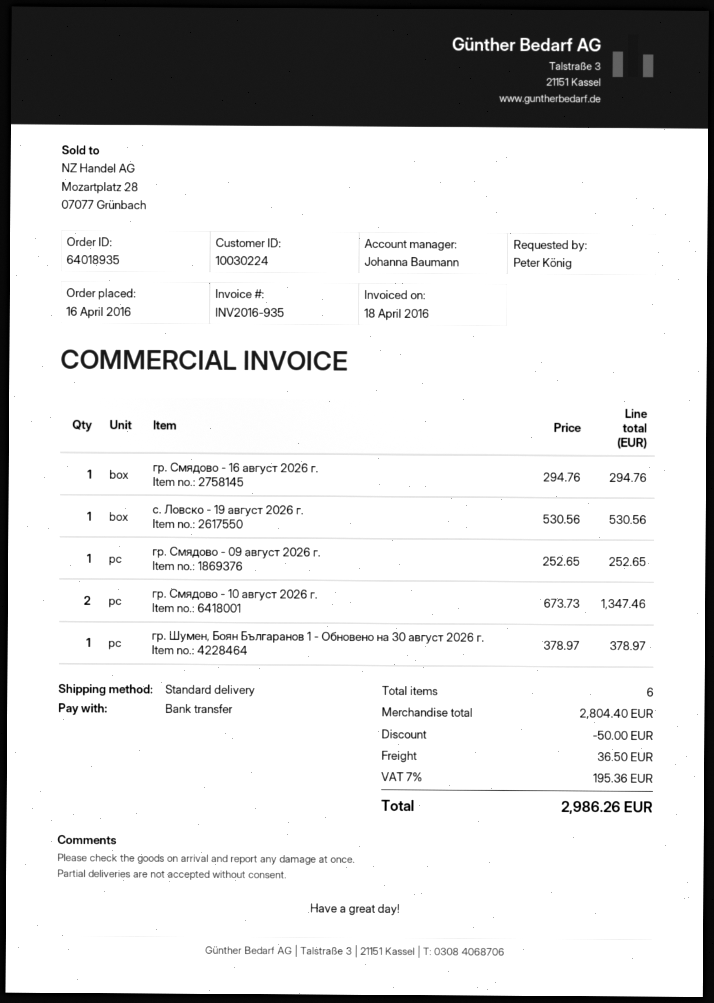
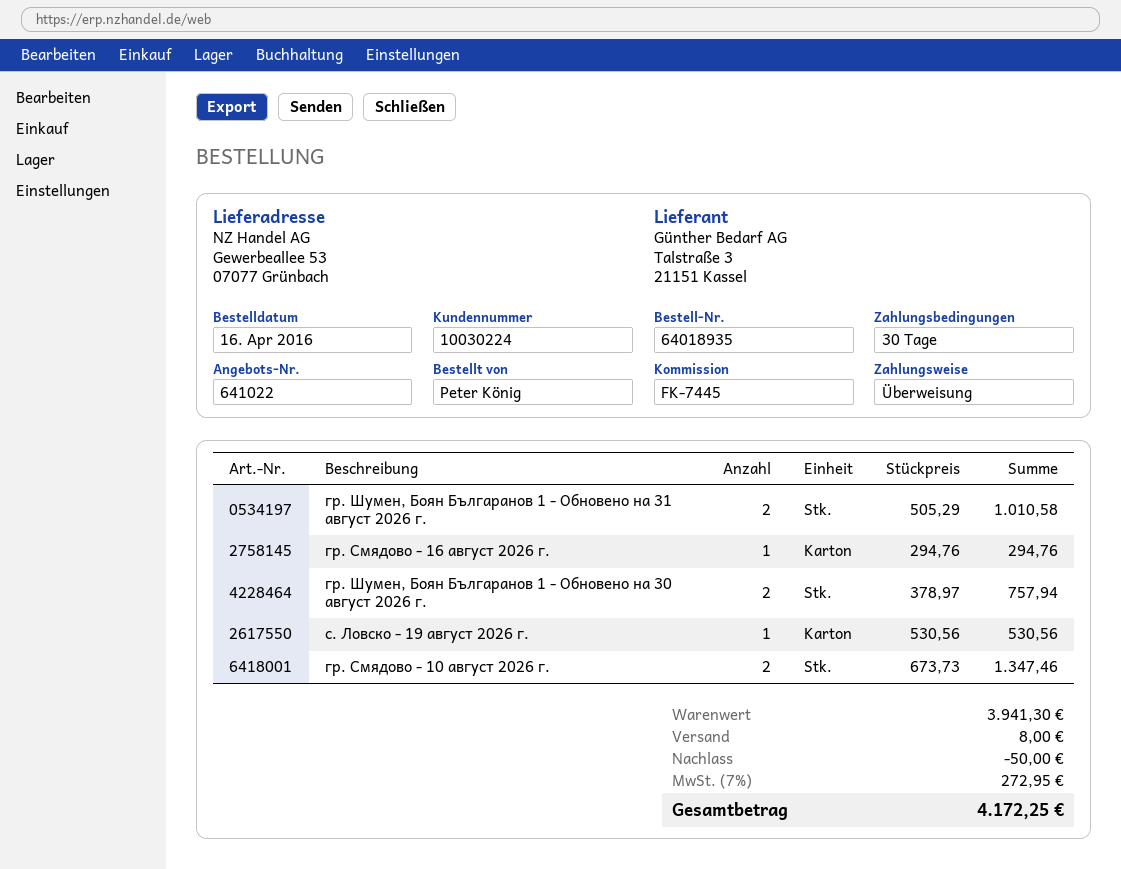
гр. Смядово - 09 август 2026 г.: 1 x 252.65 = 252.65 -> none
гр. Шумен, Боян Българанов 1 - Обновено на 30 август 2026 г.: 1 x 378.97 = 378.97 -> 2 x 378.97 = 757.94
гр. Шумен, Боян Българанов 1 - Обновено на 31 август 2026 г.: none -> 2 x 505.29 = 1010.58
subtotal: 2804.40 -> 3941.30
shipping: 36.50 -> 8.00
tax: 7% = 195.36 -> 7% = 272.95
total: 2986.26 -> 4172.25

